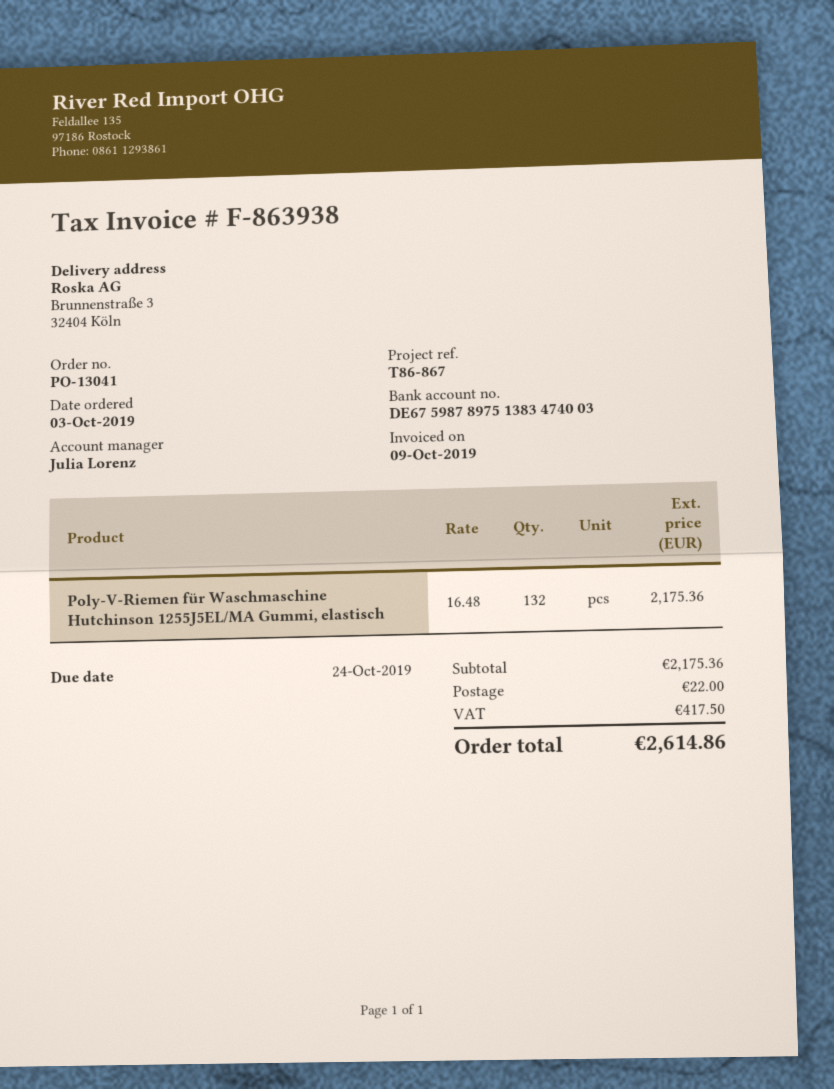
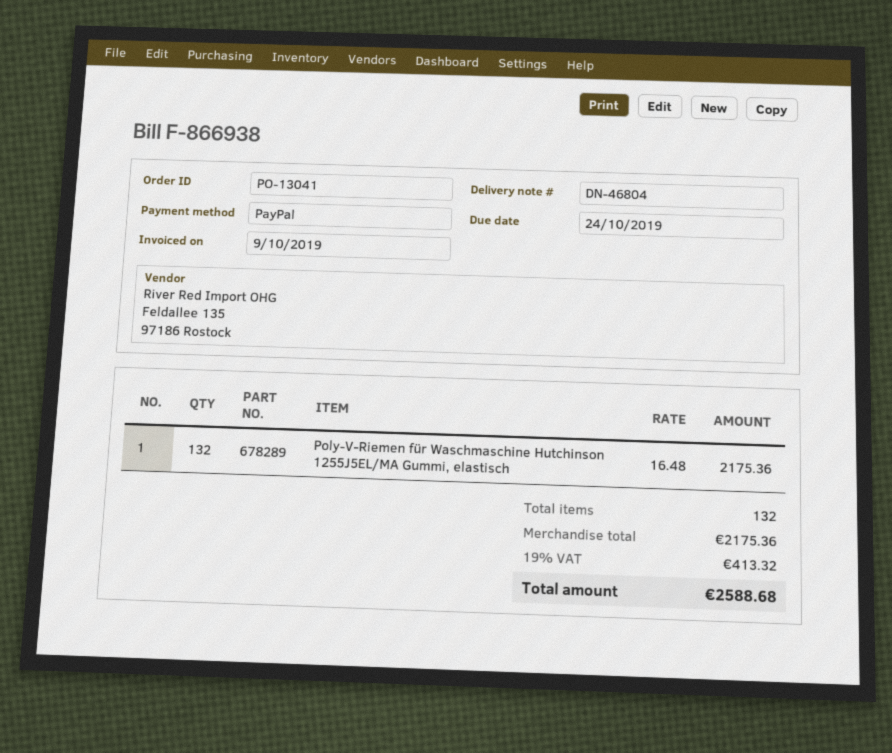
invoice number: F-863938 -> F-866938
shipping: 22.00 -> none
tax: 417.50 -> 413.32
total: 2614.86 -> 2588.68

